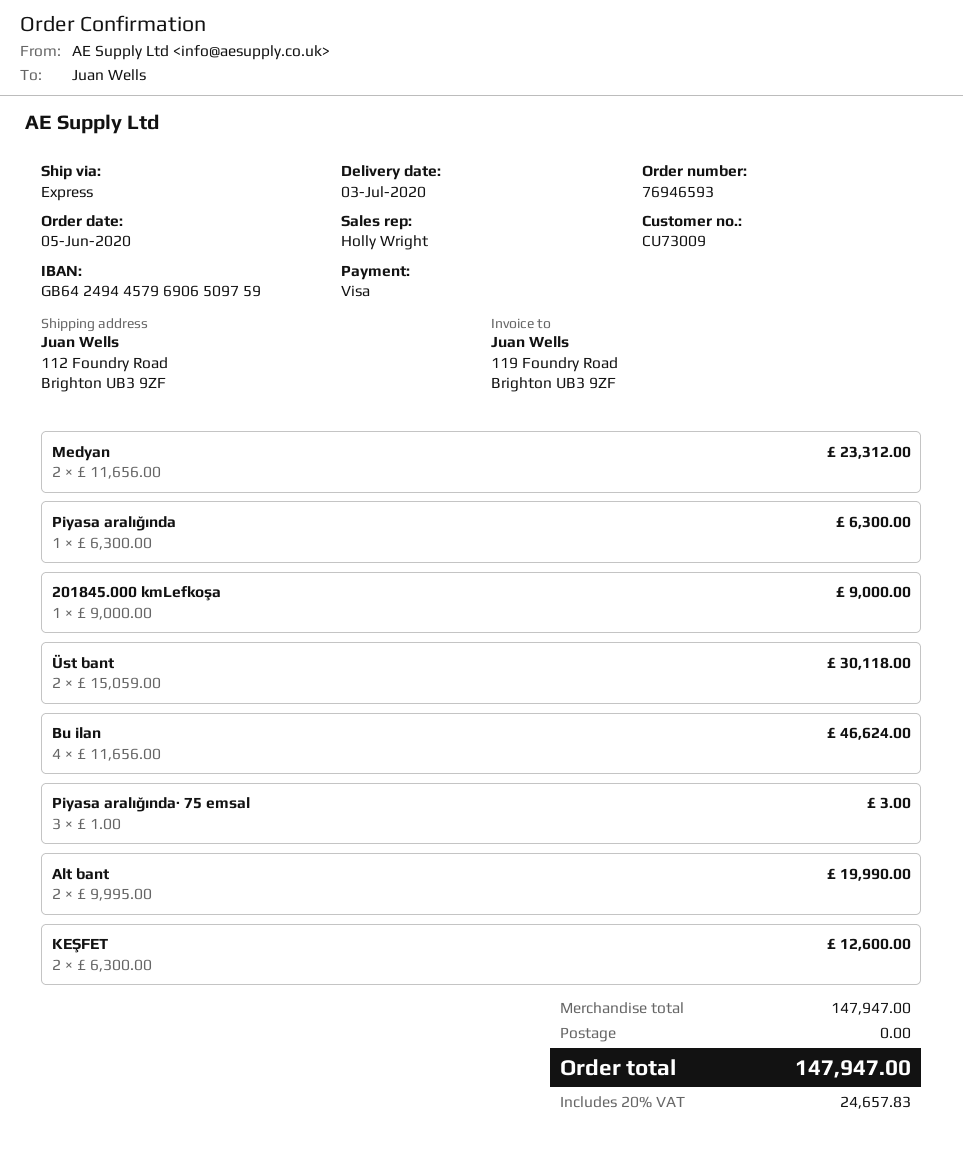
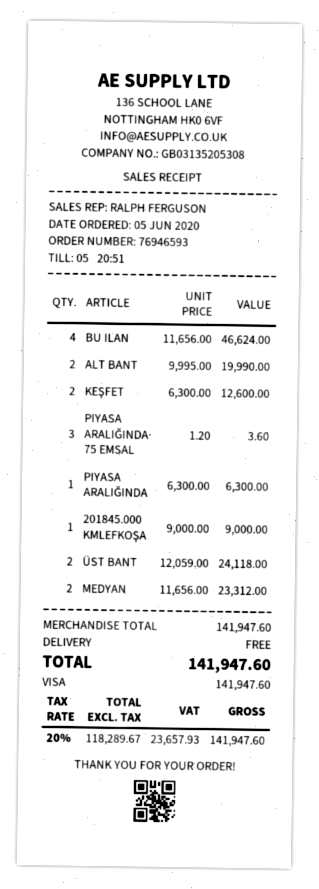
sales rep: Holly Wright -> RALPH FERGUSON
Üst bant: 2 x 15059.00 = 30118.00 -> 2 x 12059.00 = 24118.00
Piyasa aralığında· 75 emsal: 3 x 1.00 = 3.00 -> 3 x 1.20 = 3.60
subtotal: 147947.00 -> 141947.60
tax: 20% = 24657.83 -> 20% = 23657.93
total: 147947.00 -> 141947.60

